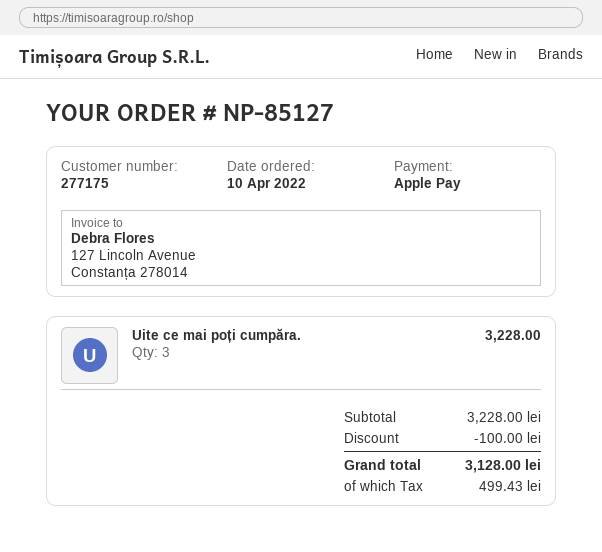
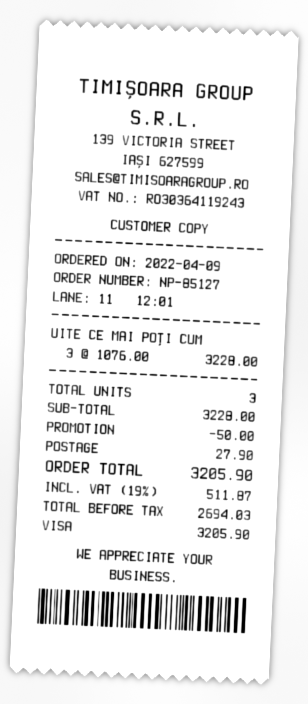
order date: 2022-04-10 -> 2022-04-09
payment method: Apple Pay -> Visa
discount: 100.00 -> 50.00
shipping: none -> 27.90
tax: 499.43 -> 511.87
total: 3128.00 -> 3205.90

